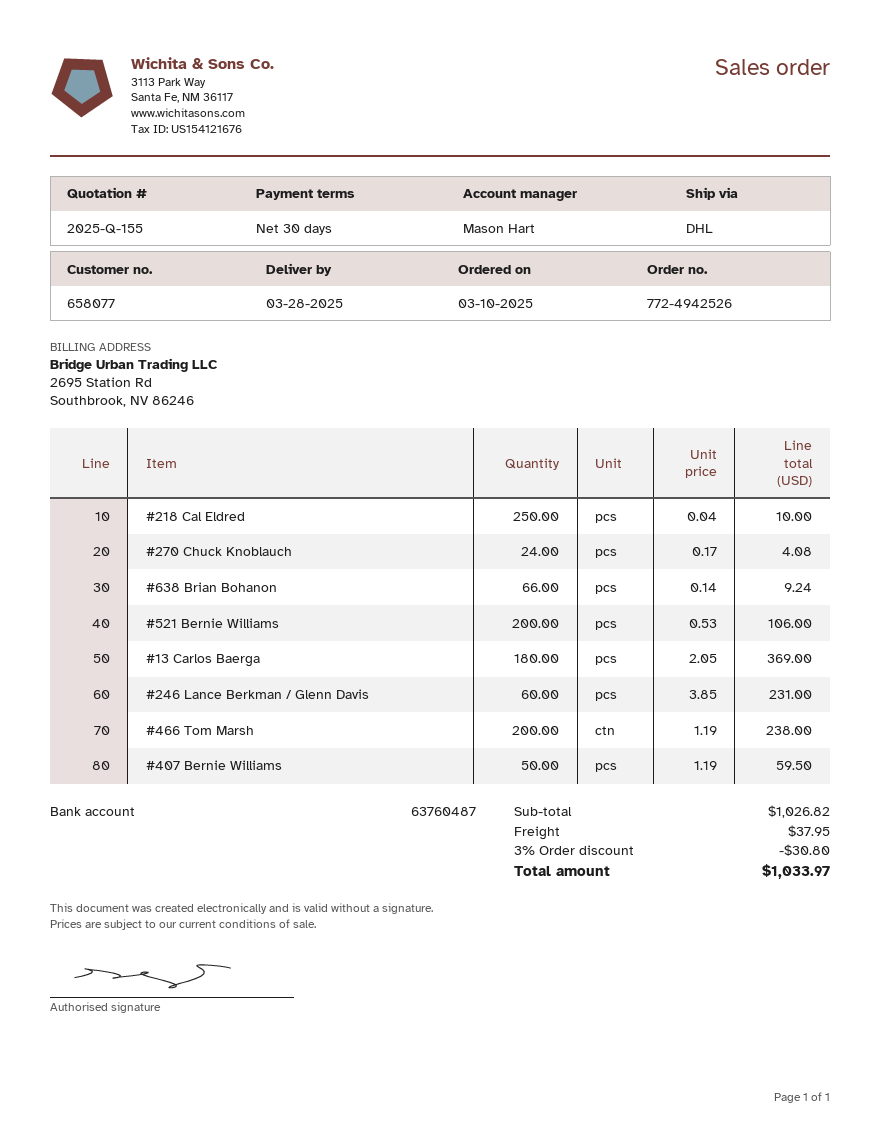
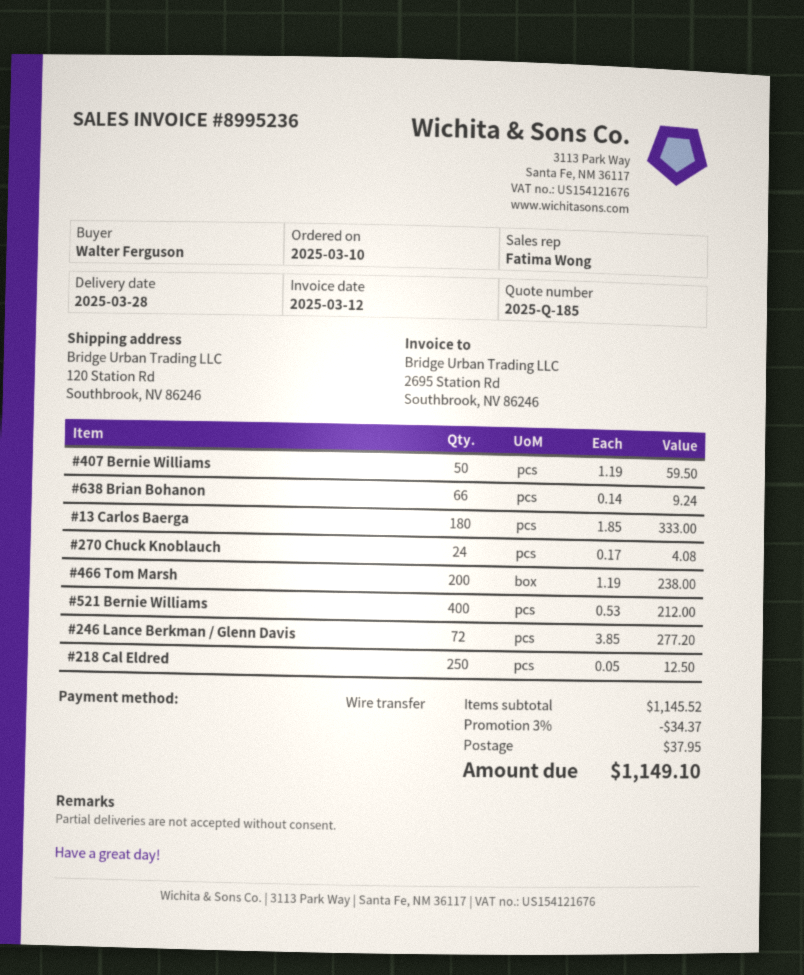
quote number: 2025-Q-155 -> 2025-Q-185
sales rep: Mason Hart -> Fatima Wong
#218 Cal Eldred: 250 x 0.04 = 10.00 -> 250 x 0.05 = 12.50
#521 Bernie Williams: 200 x 0.53 = 106.00 -> 400 x 0.53 = 212.00
#13 Carlos Baerga: 180 x 2.05 = 369.00 -> 180 x 1.85 = 333.00
#246 Lance Berkman / Glenn Davis: 60 x 3.85 = 231.00 -> 72 x 3.85 = 277.20
subtotal: 1026.82 -> 1145.52
discount: 3% = 30.80 -> 3% = 34.37
total: 1033.97 -> 1149.10

